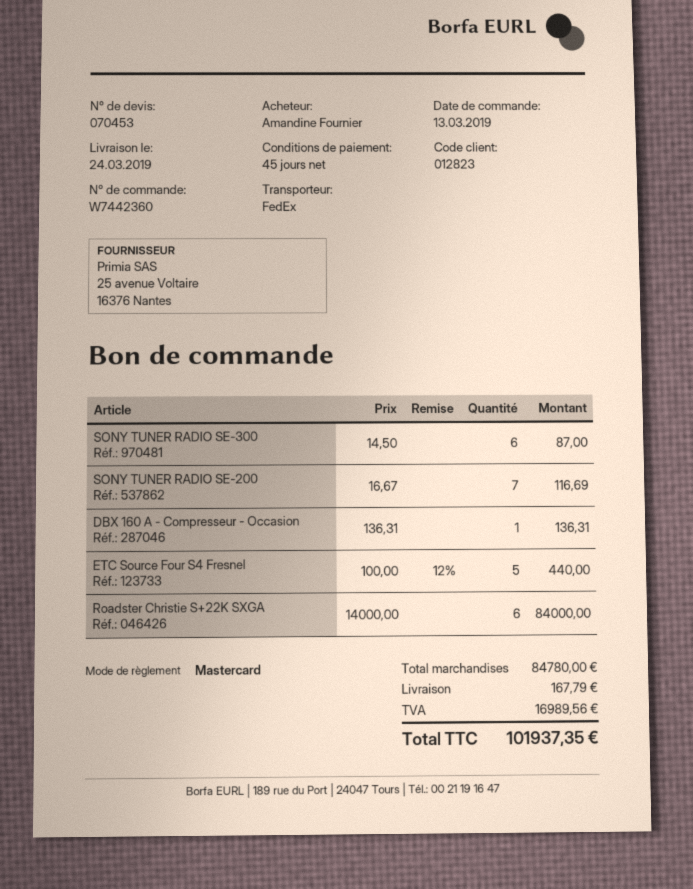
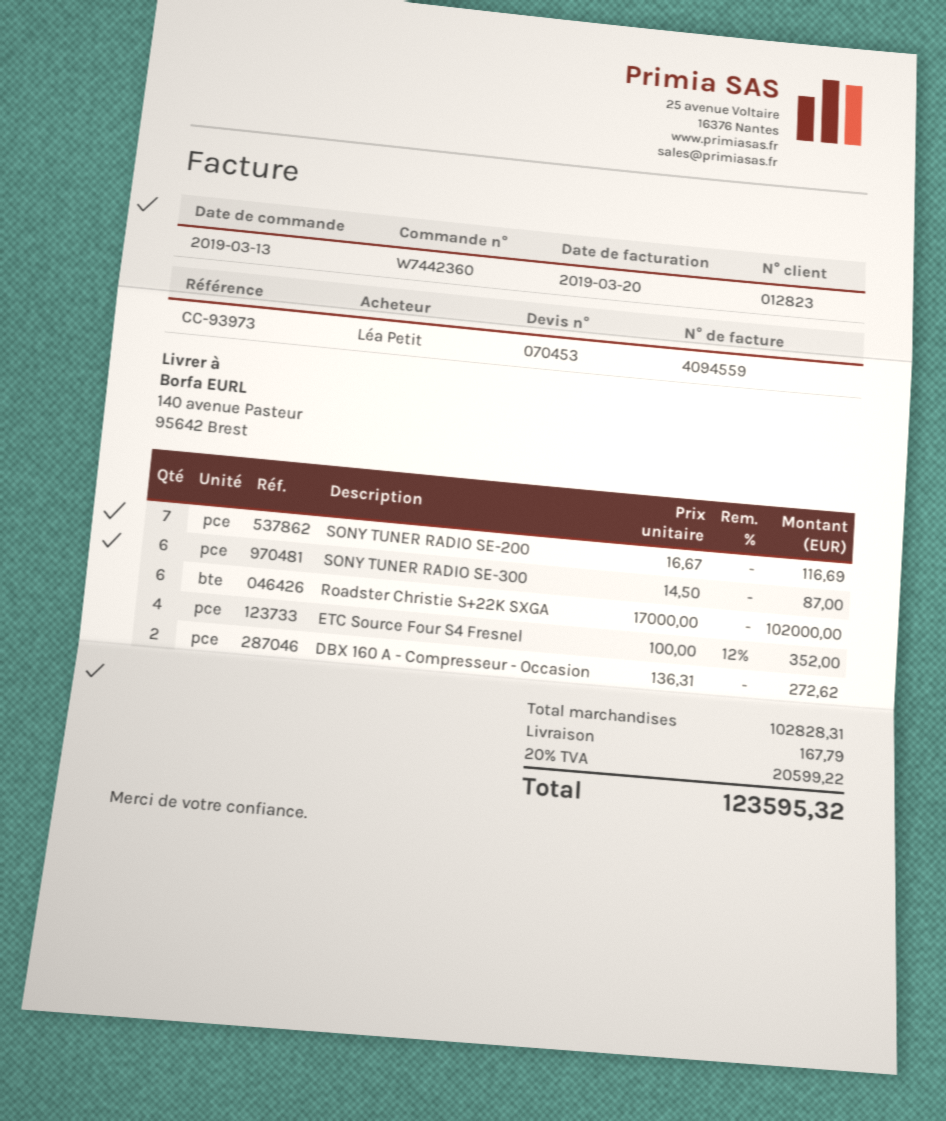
ordered by: Amandine Fournier -> Léa Petit
DBX 160 A - Compresseur - Occasion: 1 x 136.31 = 136.31 -> 2 x 136.31 = 272.62
ETC Source Four S4 Fresnel: 5 x 100.00 - 12% = 440.00 -> 4 x 100.00 - 12% = 352.00
Roadster Christie S+22K SXGA: 6 x 14000.00 = 84000.00 -> 6 x 17000.00 = 102000.00
subtotal: 84780.00 -> 102828.31
tax: 16989.56 -> 20599.22
total: 101937.35 -> 123595.32

